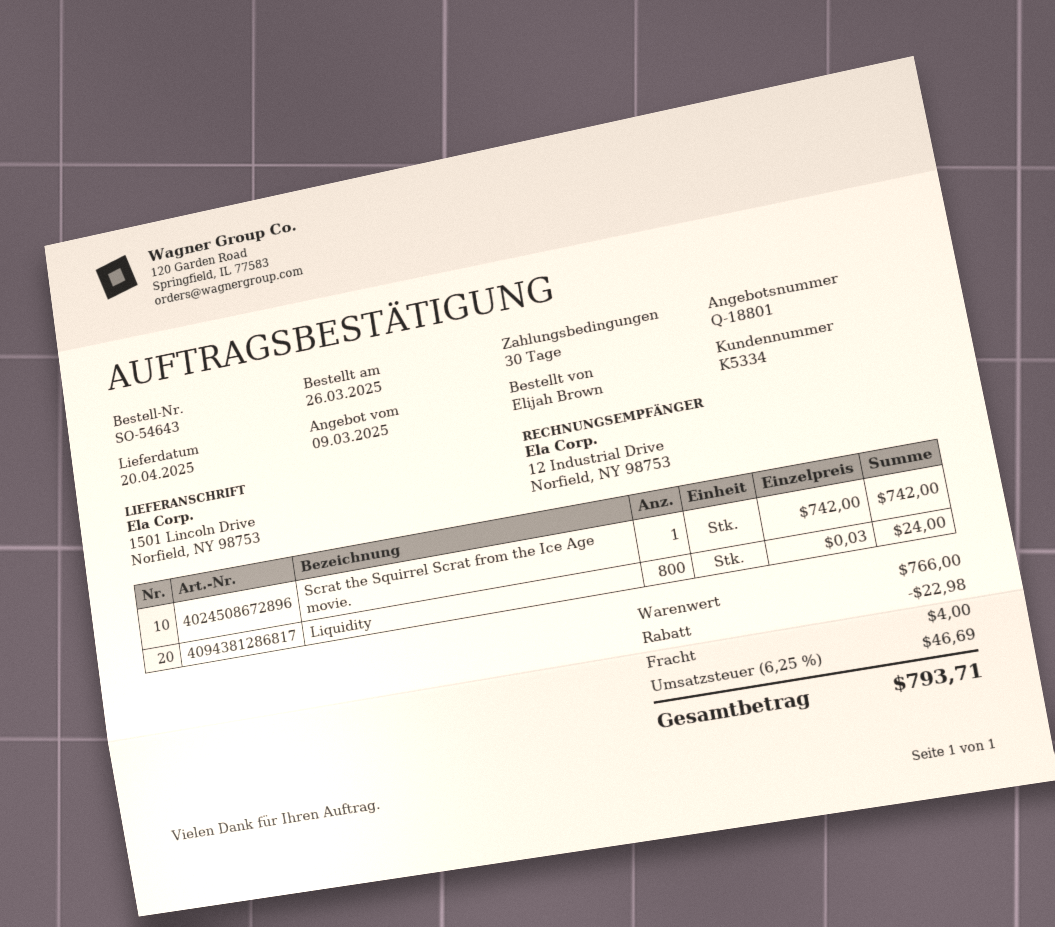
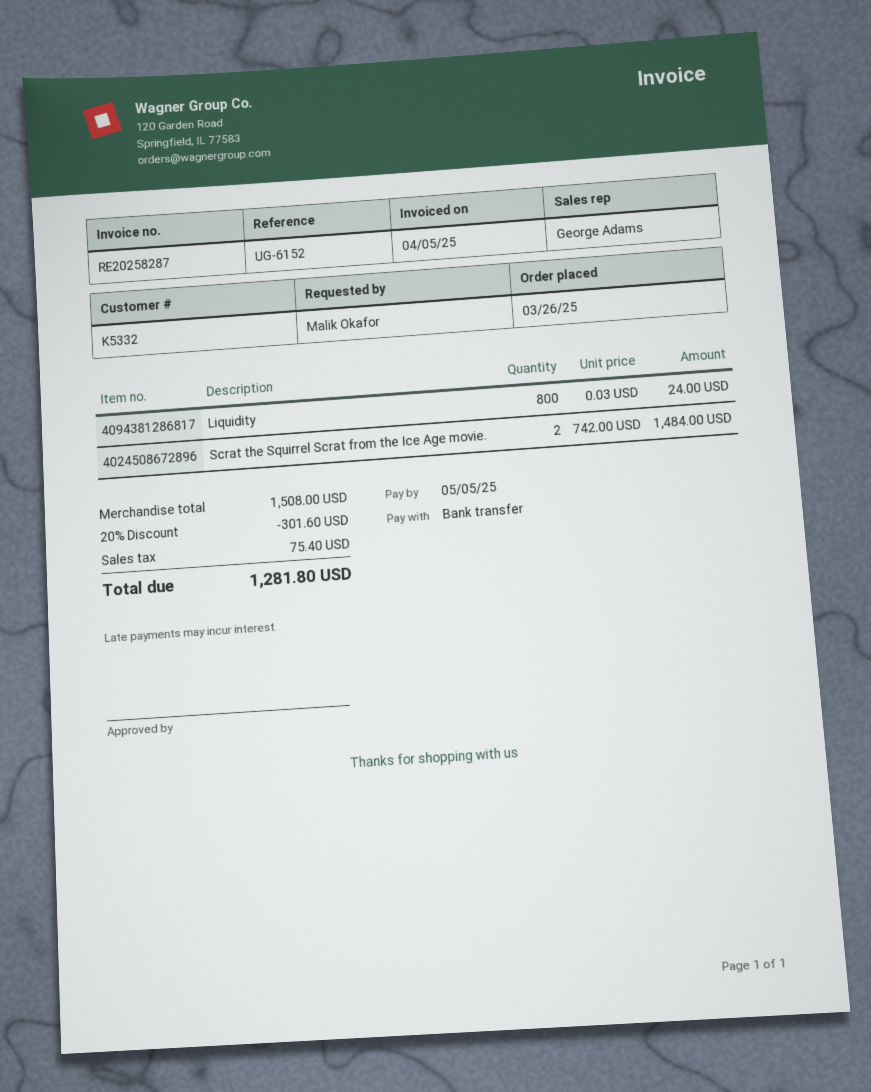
customer number: K5334 -> K5332
ordered by: Elijah Brown -> Malik Okafor
Scrat the Squirrel Scrat from the Ice Age movie.: 1 x 742.00 = 742.00 -> 2 x 742.00 = 1484.00
subtotal: 766.00 -> 1508.00
discount: 22.98 -> 301.60
shipping: 4.00 -> none
tax: 46.69 -> 75.40
total: 793.71 -> 1281.80

